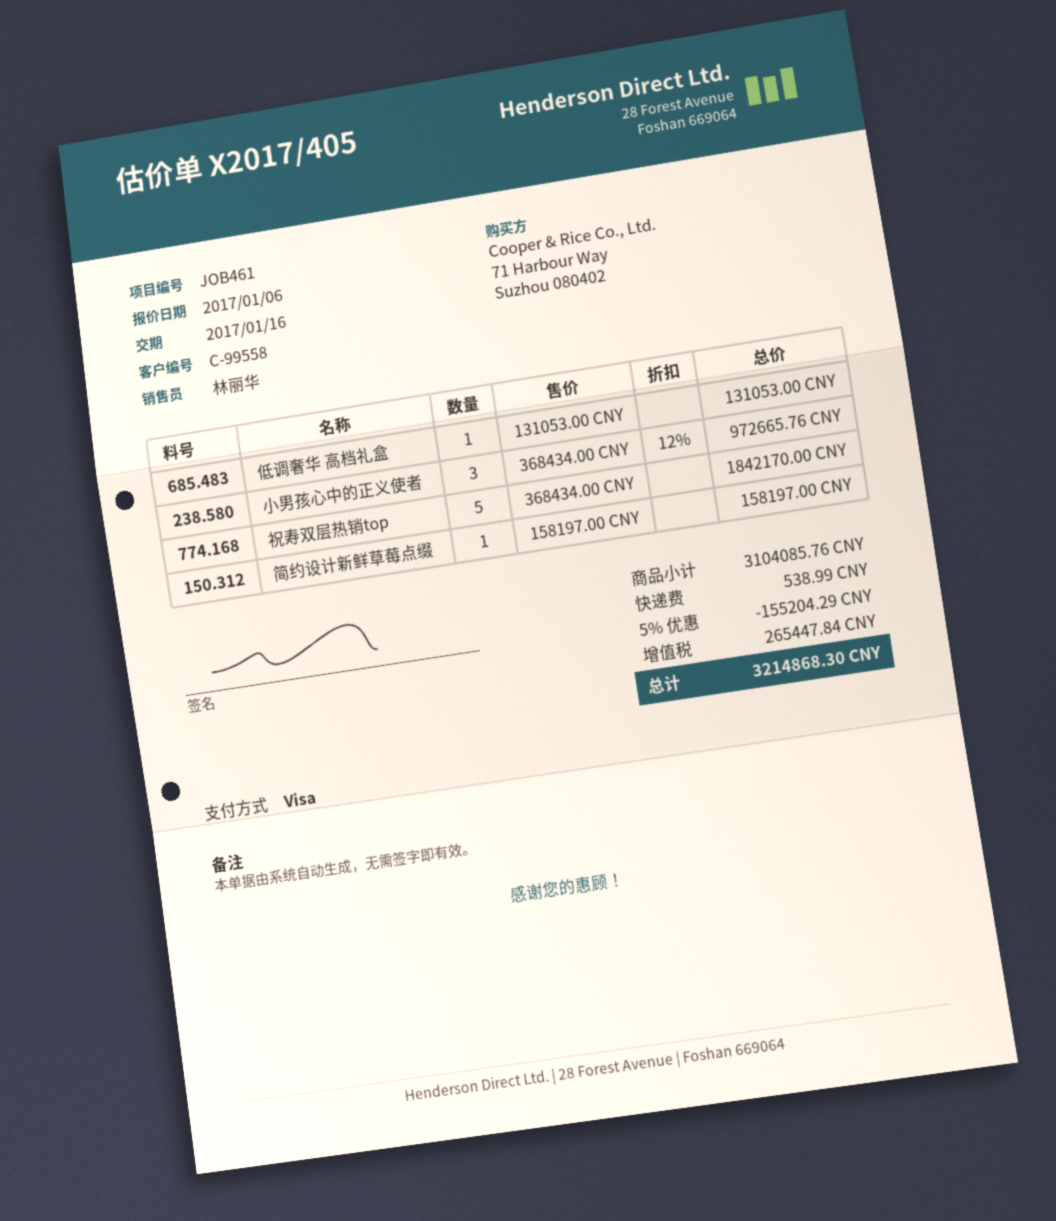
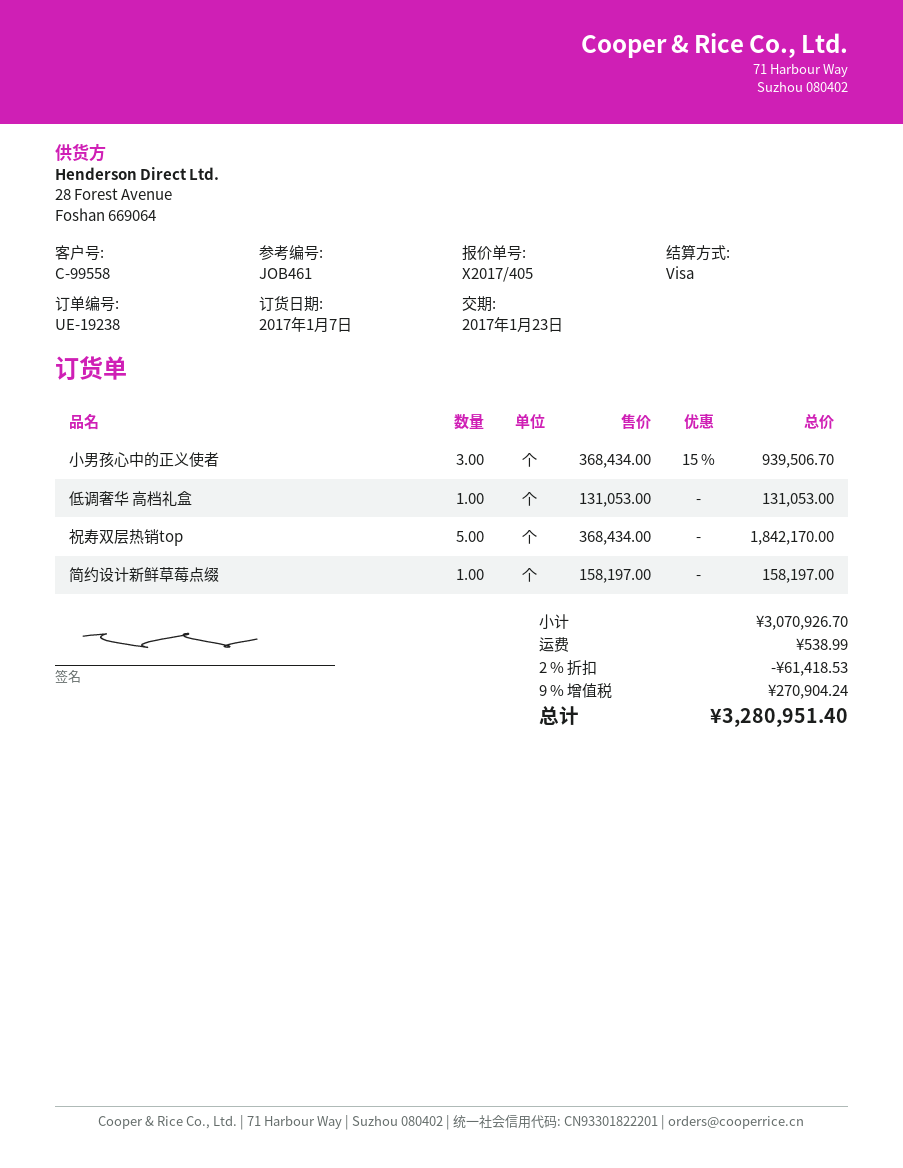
delivery date: 2017-01-16 -> 2017-01-23
小男孩心中的正义使者: 3 x 368434.00 - 12% = 972665.76 -> 3 x 368434.00 - 15% = 939506.70
subtotal: 3104085.76 -> 3070926.70
discount: 5% = 155204.29 -> 2% = 61418.53
tax: 265447.84 -> 270904.24
total: 3214868.30 -> 3280951.40

